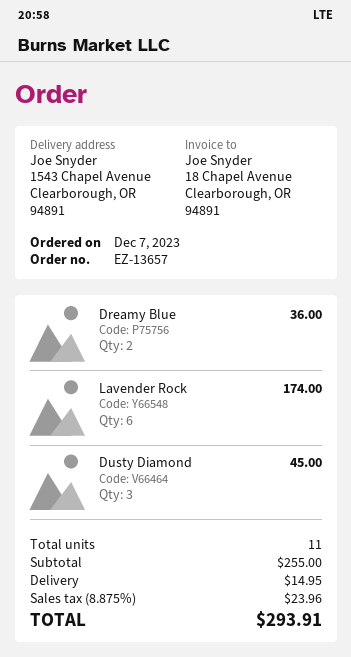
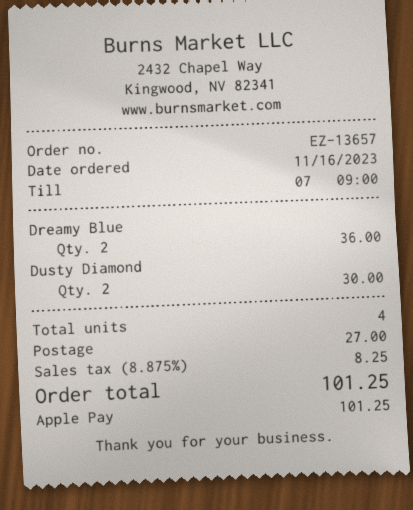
order date: 2023-12-07 -> 2023-11-16
Lavender Rock: 6 for 174.00 -> none
Dusty Diamond: 3 for 45.00 -> 2 for 30.00
total quantity: 11 -> 4
shipping: 14.95 -> 27.00
tax: 8.875% = 23.96 -> 8.875% = 8.25
total: 293.91 -> 101.25

